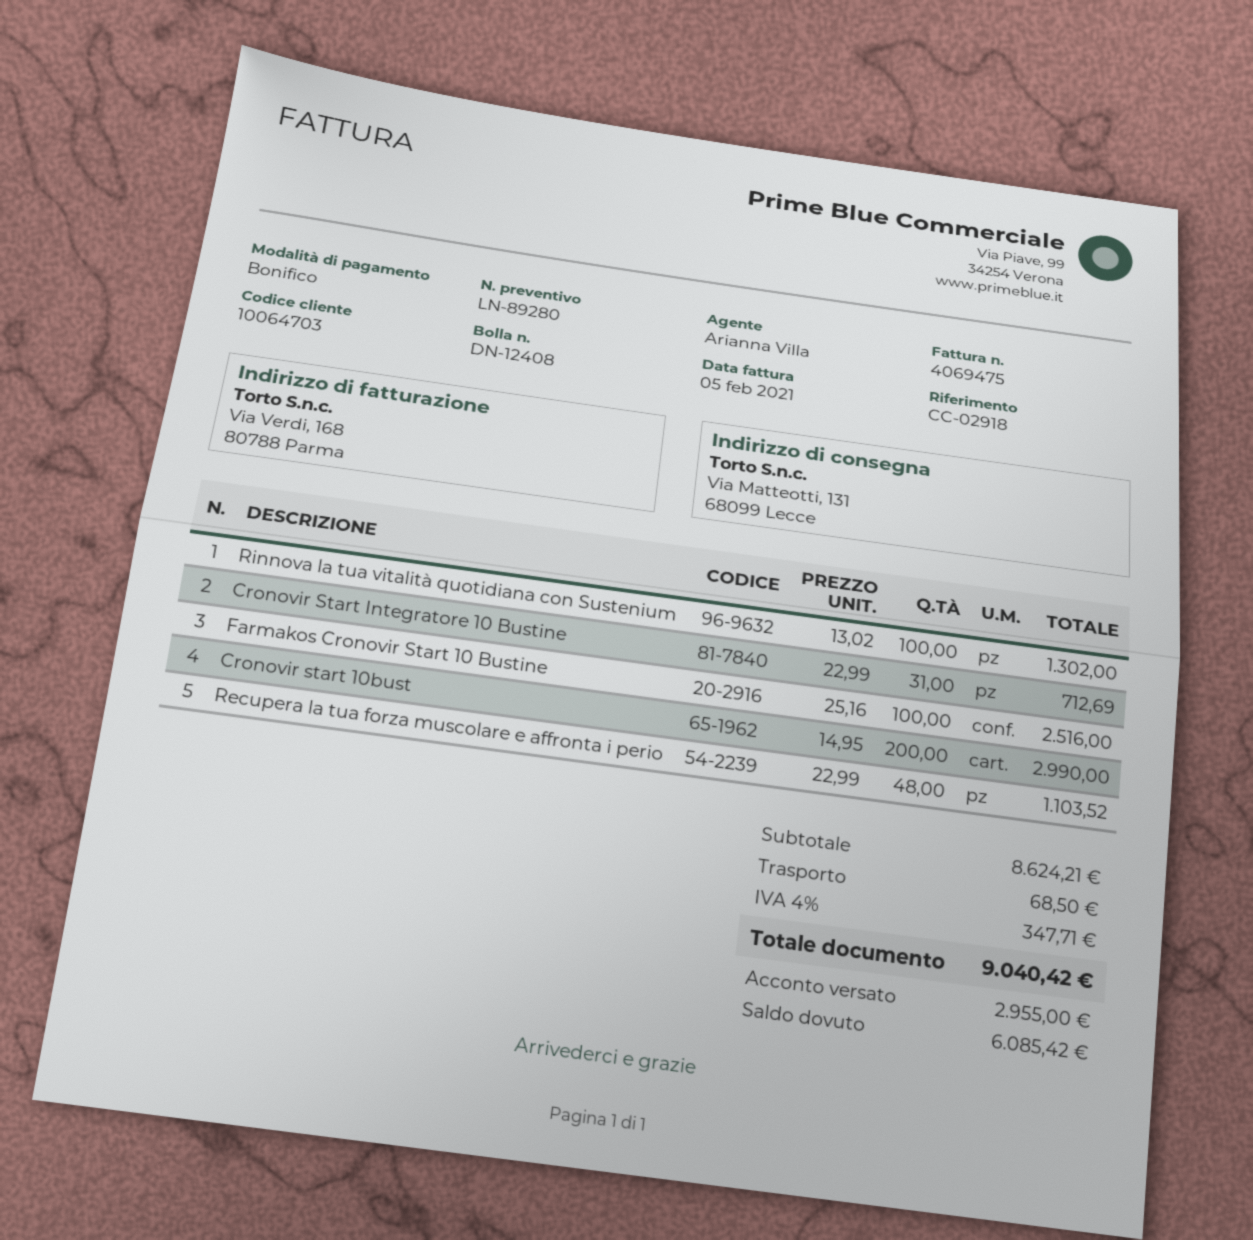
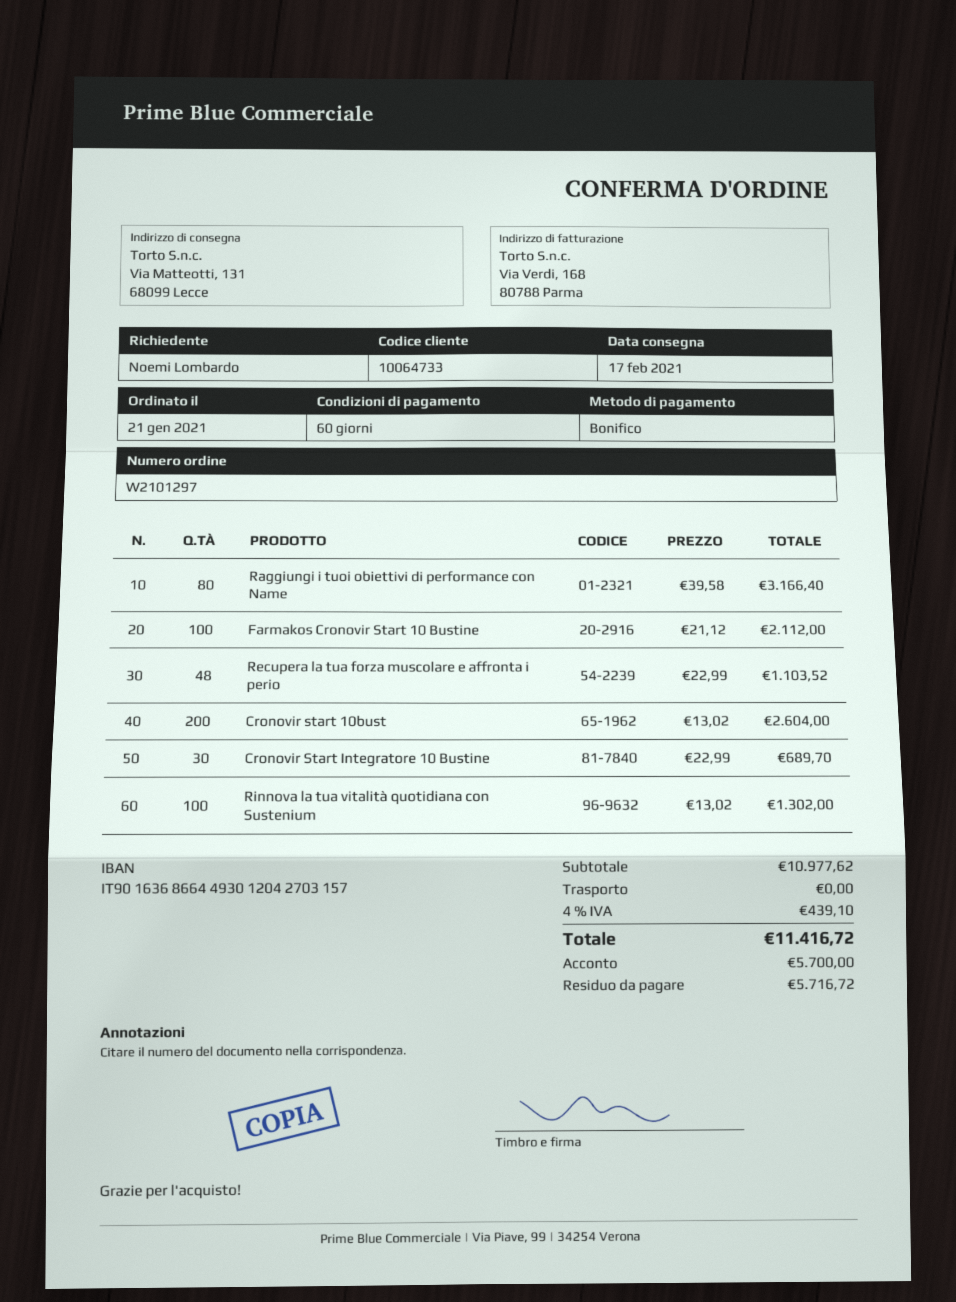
customer number: 10064703 -> 10064733
Cronovir Start Integratore 10 Bustine: 31 x 22.99 = 712.69 -> 30 x 22.99 = 689.70
Farmakos Cronovir Start 10 Bustine: 100 x 25.16 = 2516.00 -> 100 x 21.12 = 2112.00
Cronovir start 10bust: 200 x 14.95 = 2990.00 -> 200 x 13.02 = 2604.00
Raggiungi i tuoi obiettivi di performance con Name: none -> 80 x 39.58 = 3166.40
subtotal: 8624.21 -> 10977.62
shipping: 68.50 -> 0.00
tax: 4% = 347.71 -> 4% = 439.10
total: 9040.42 -> 11416.72
deposit: 2955.00 -> 5700.00
balance: 6085.42 -> 5716.72

